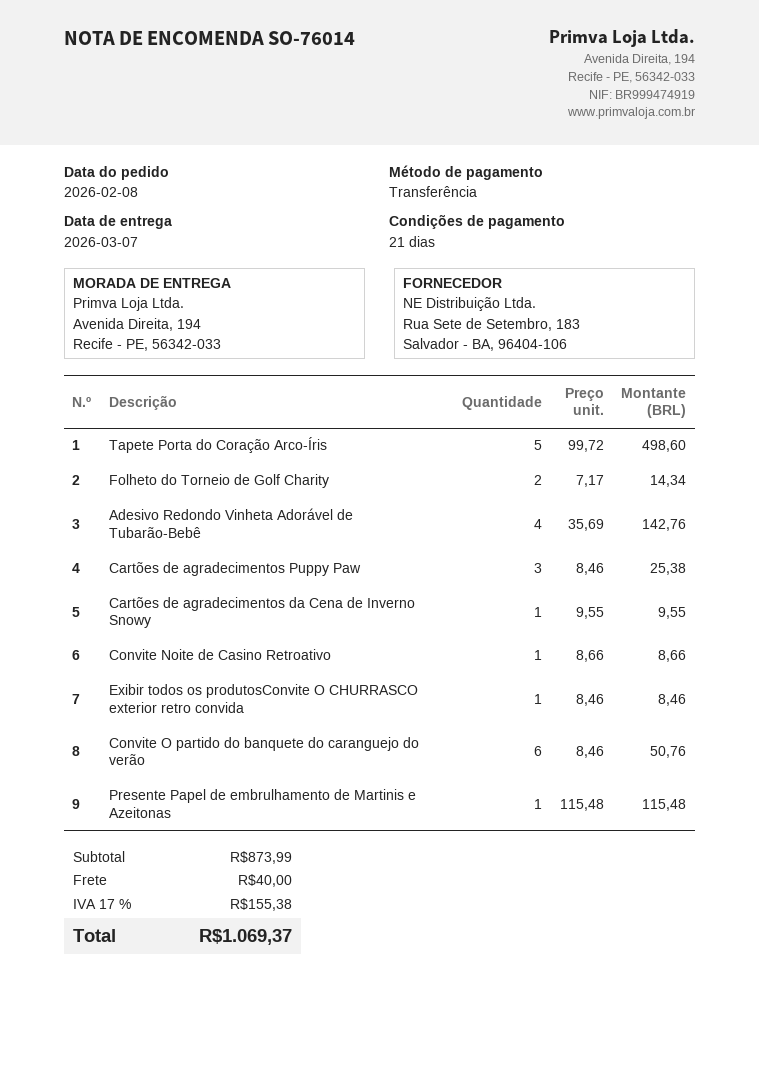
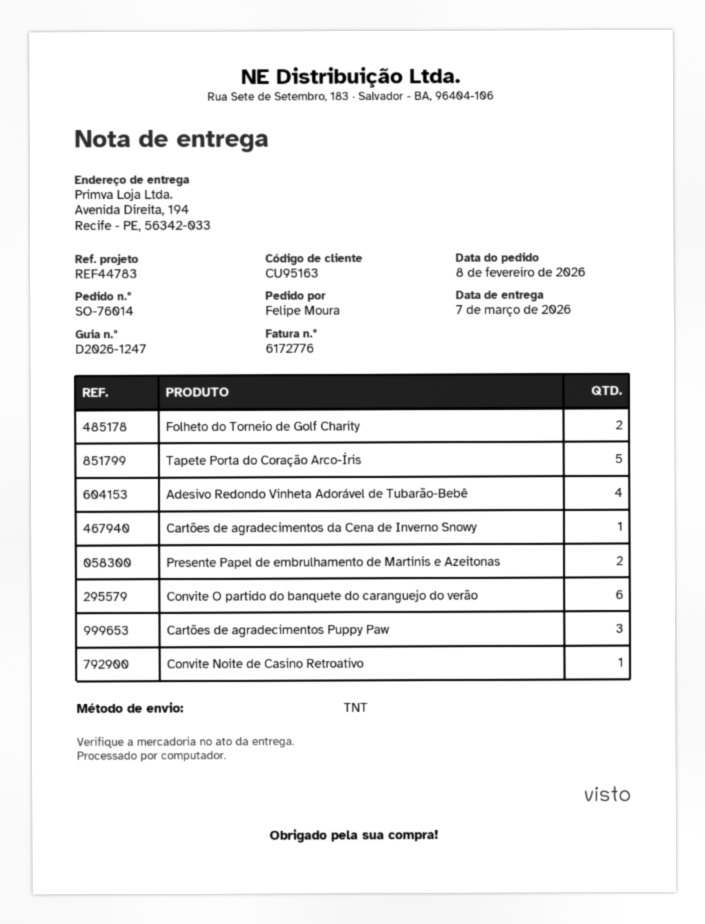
Exibir todos os produtosConvite O CHURRASCO exterior retro convida: 1 -> none
Presente Papel de embrulhamento de Martinis e Azeitonas: 1 -> 2

